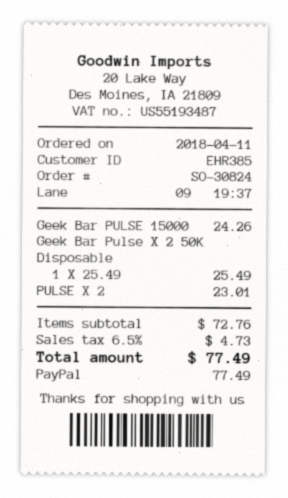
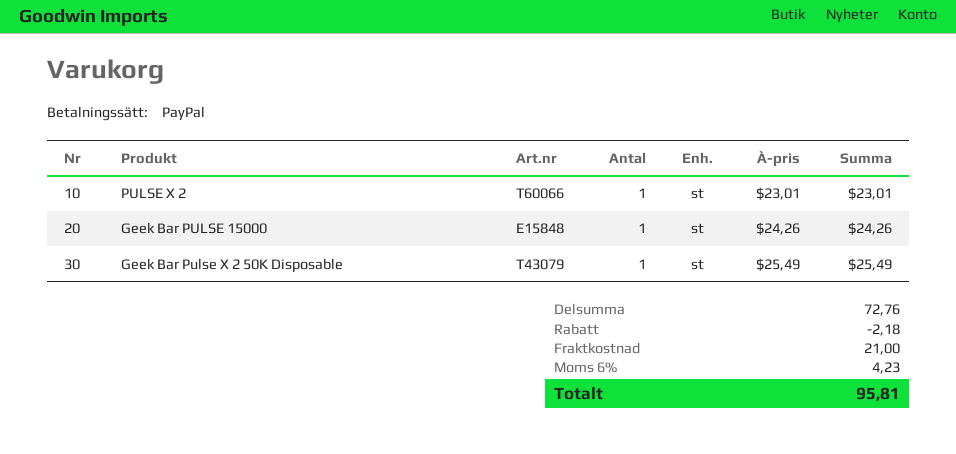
discount: none -> 2.18
shipping: none -> 21.00
tax: 6.5% = 4.73 -> 6% = 4.23
total: 77.49 -> 95.81

